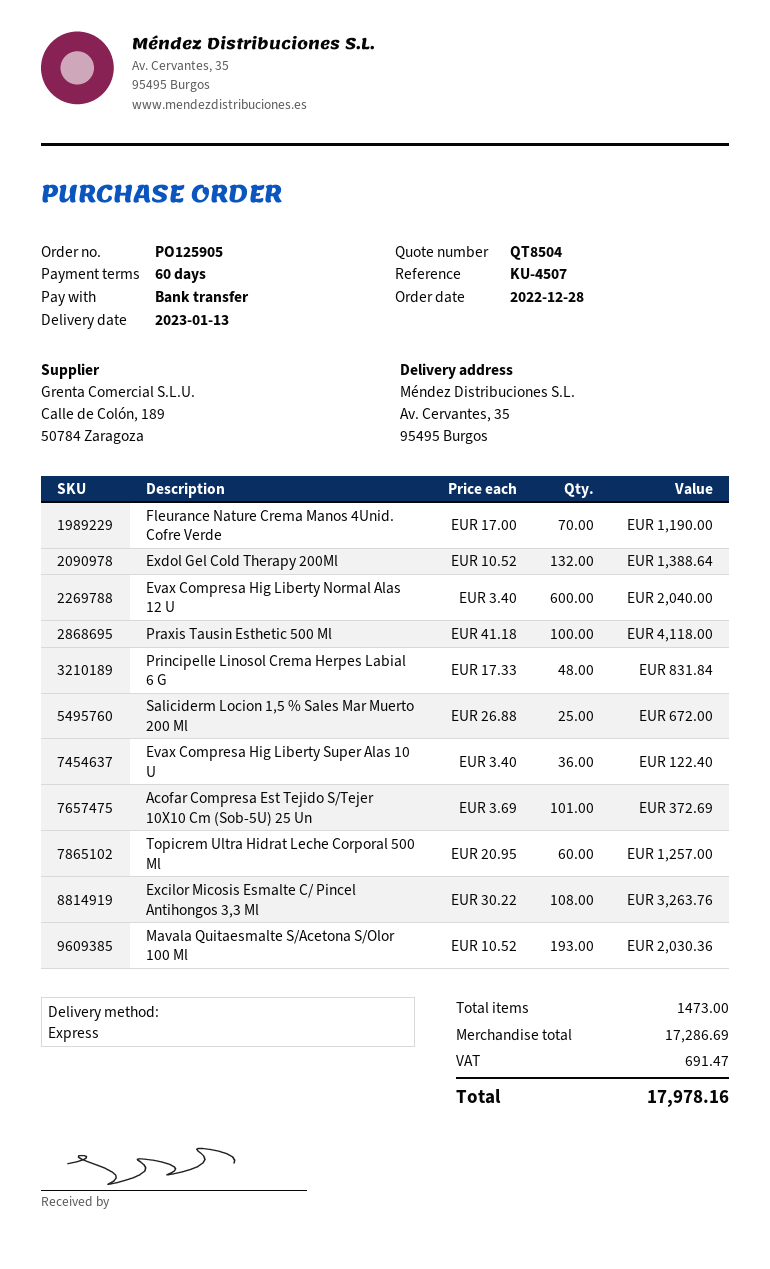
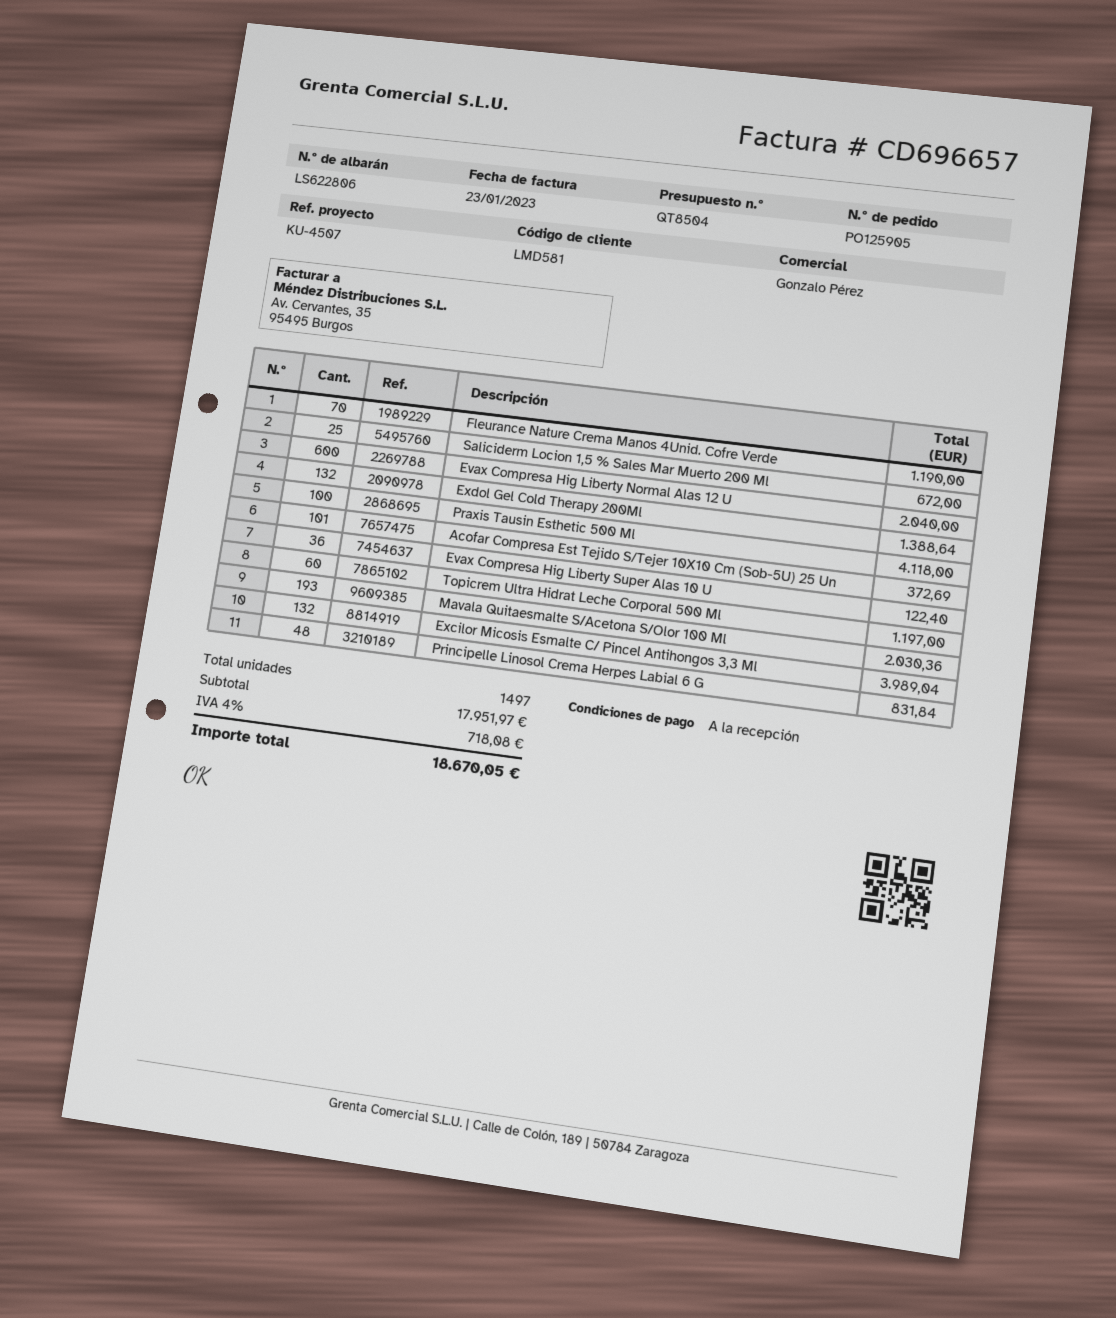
payment terms: 60 days -> on receipt
Topicrem Ultra Hidrat Leche Corporal 500 Ml: 60 for 1257.00 -> 60 for 1197.00
Excilor Micosis Esmalte C/ Pincel Antihongos 3,3 Ml: 108 for 3263.76 -> 132 for 3989.04
total quantity: 1473 -> 1497
subtotal: 17286.69 -> 17951.97
tax: 691.47 -> 718.08
total: 17978.16 -> 18670.05

